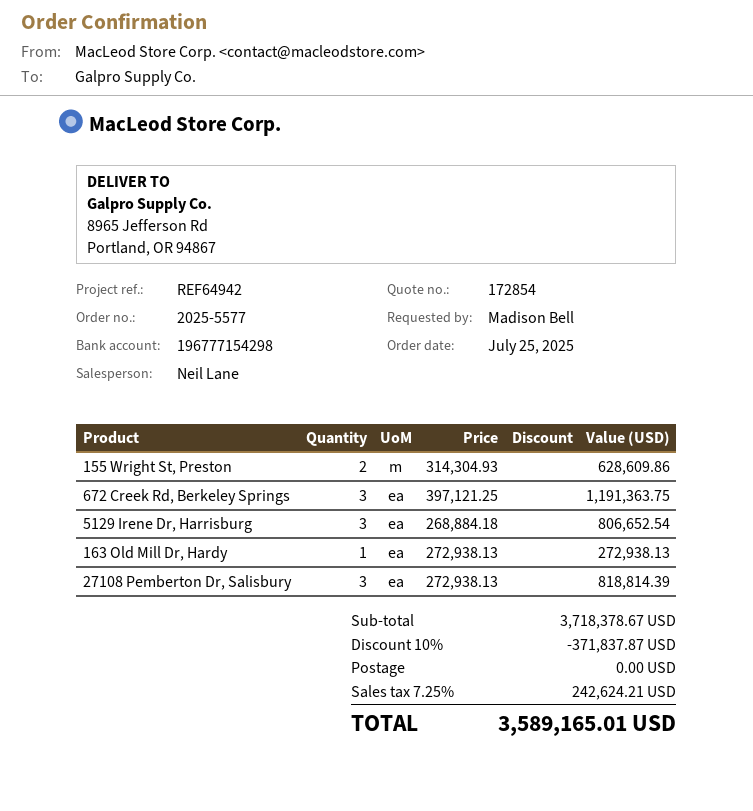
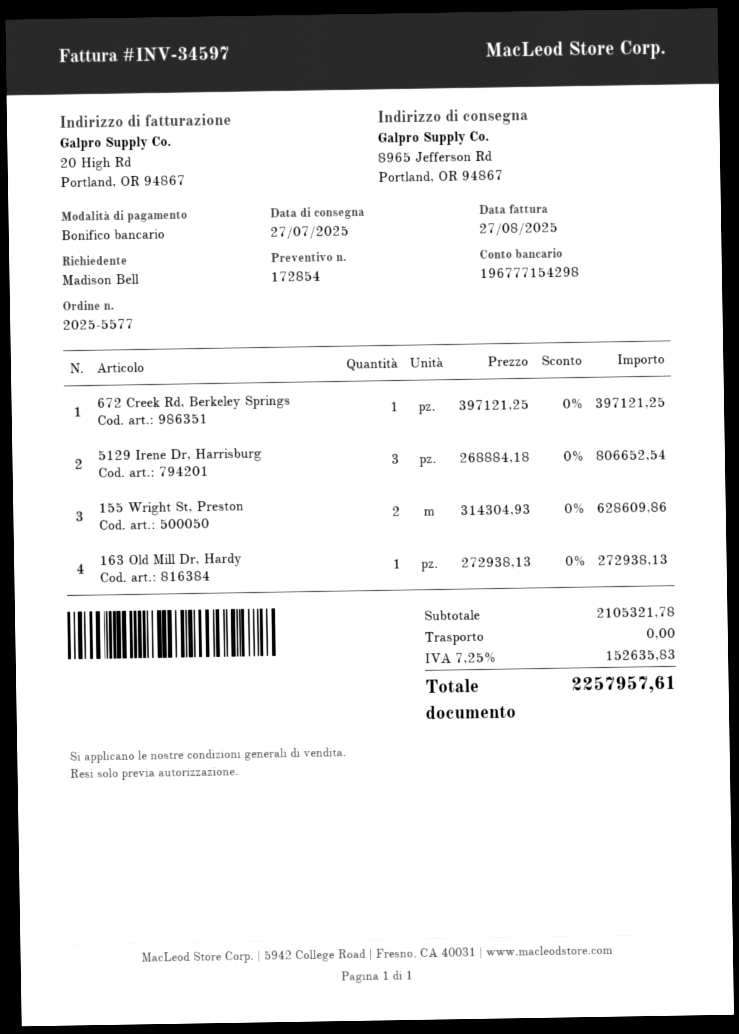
672 Creek Rd, Berkeley Springs: 3 x 397121.25 = 1191363.75 -> 1 x 397121.25 = 397121.25
27108 Pemberton Dr, Salisbury: 3 x 272938.13 = 818814.39 -> none
subtotal: 3718378.67 -> 2105321.78
discount: 10% = 371837.87 -> none
tax: 7.25% = 242624.21 -> 7.25% = 152635.83
total: 3589165.01 -> 2257957.61

